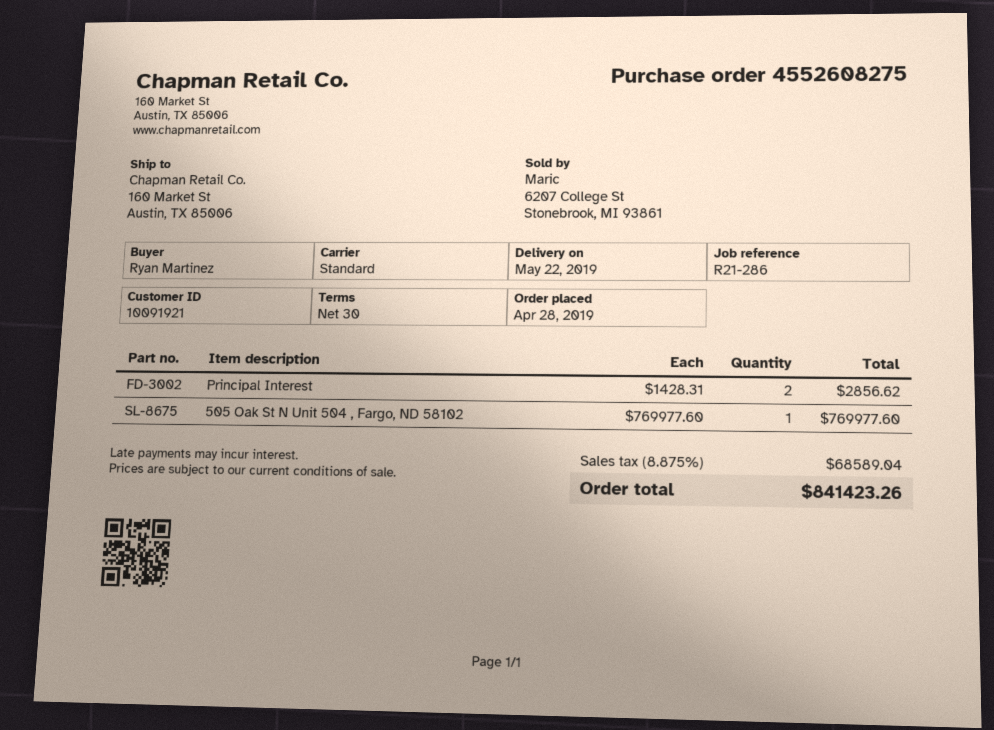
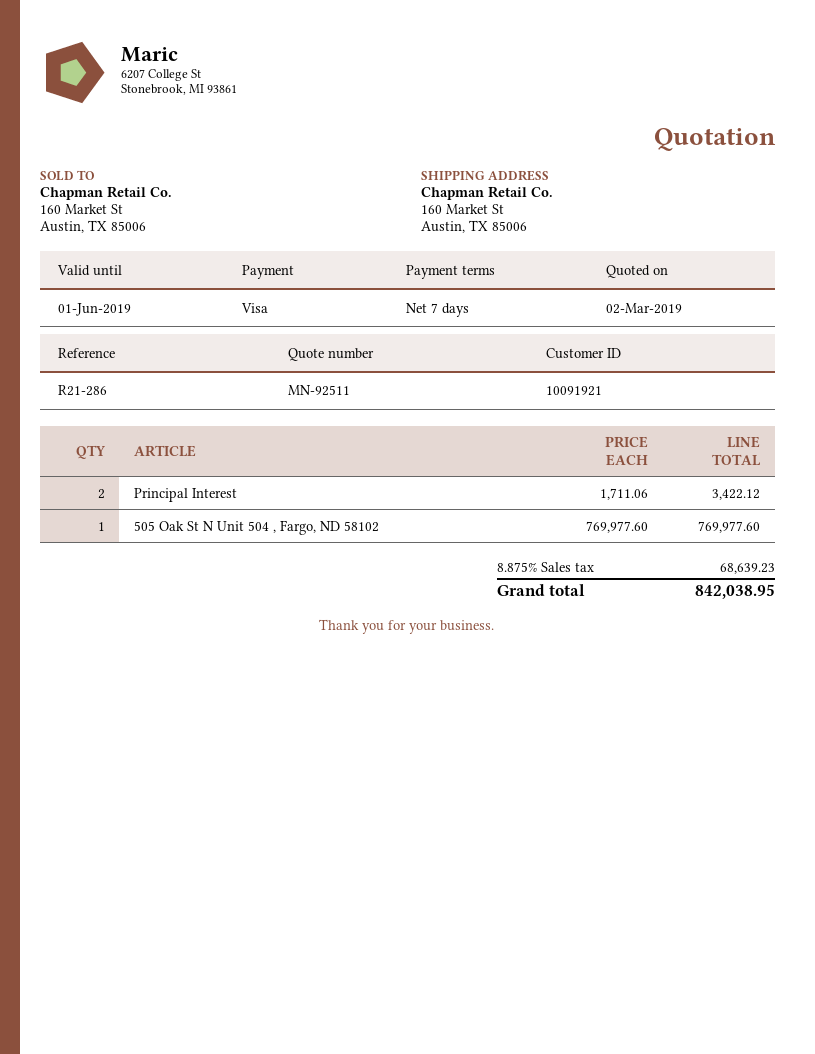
payment terms: 30 days -> 7 days
Principal Interest: 2 x 1428.31 = 2856.62 -> 2 x 1711.06 = 3422.12
tax: 8.875% = 68589.04 -> 8.875% = 68639.23
total: 841423.26 -> 842038.95

